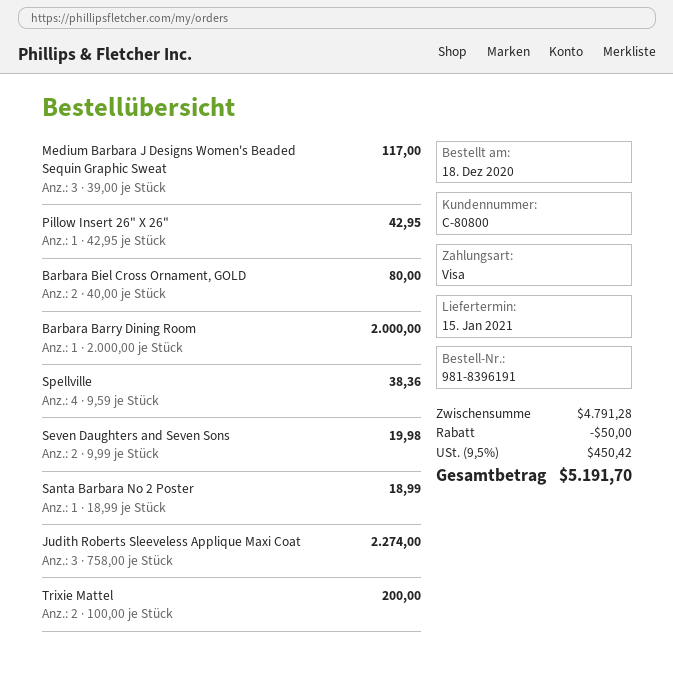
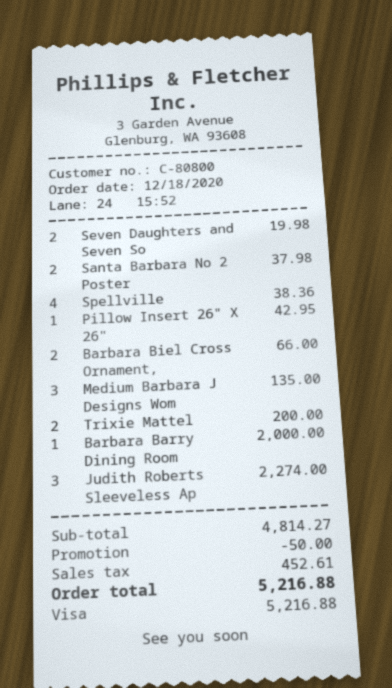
Medium Barbara J Designs Women's Beaded Sequin Graphic Sweat: 3 for 117.00 -> 3 for 135.00
Barbara Biel Cross Ornament, GOLD: 2 for 80.00 -> 2 for 66.00
Santa Barbara No 2 Poster: 1 for 18.99 -> 2 for 37.98
subtotal: 4791.28 -> 4814.27
tax: 450.42 -> 452.61
total: 5191.70 -> 5216.88

